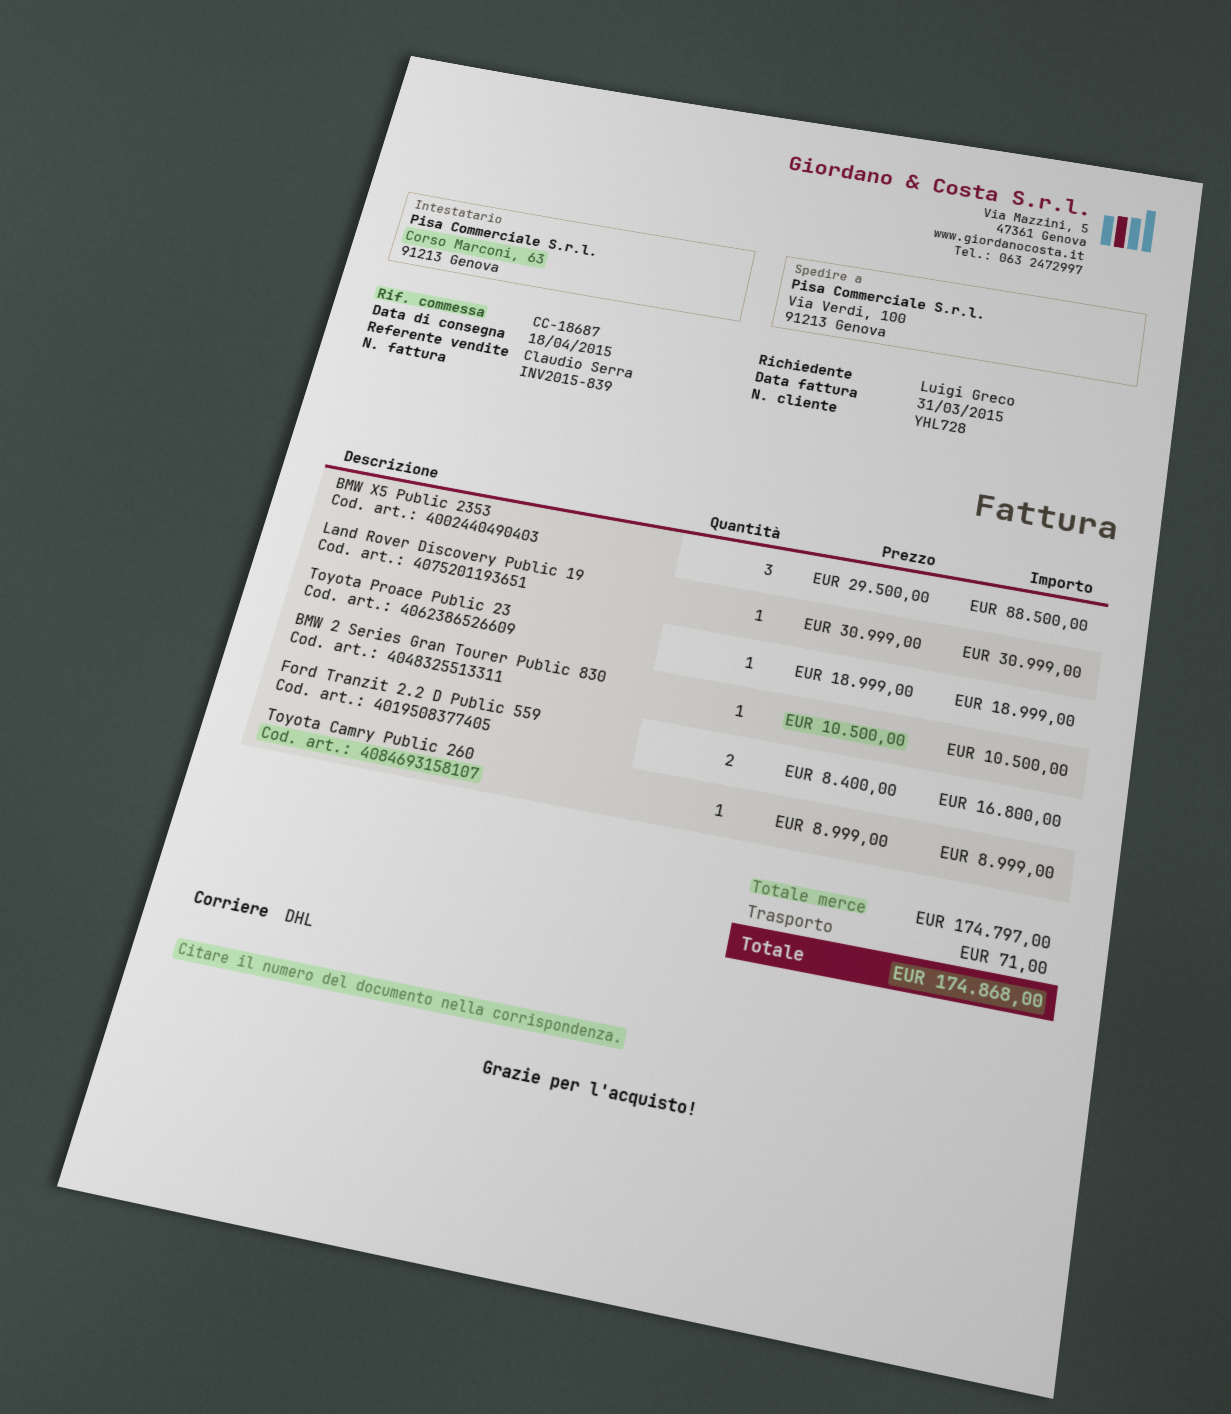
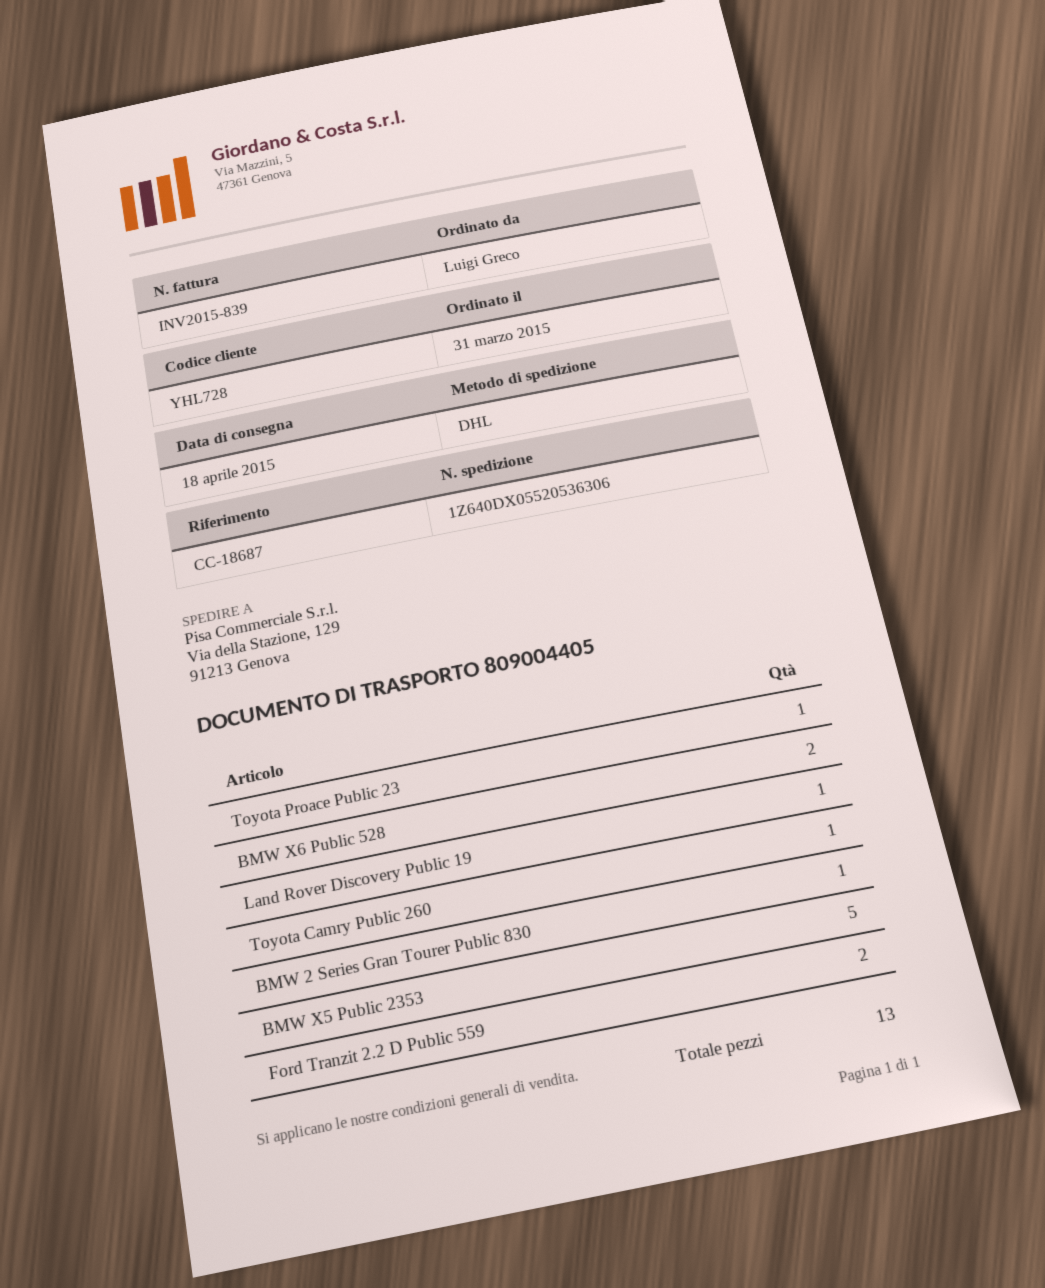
ship to: Via Verdi, 100, 91213 Genova -> Via della Stazione, 129, 91213 Genova
BMW X5 Public 2353: 3 -> 5
BMW X6 Public 528: none -> 2

